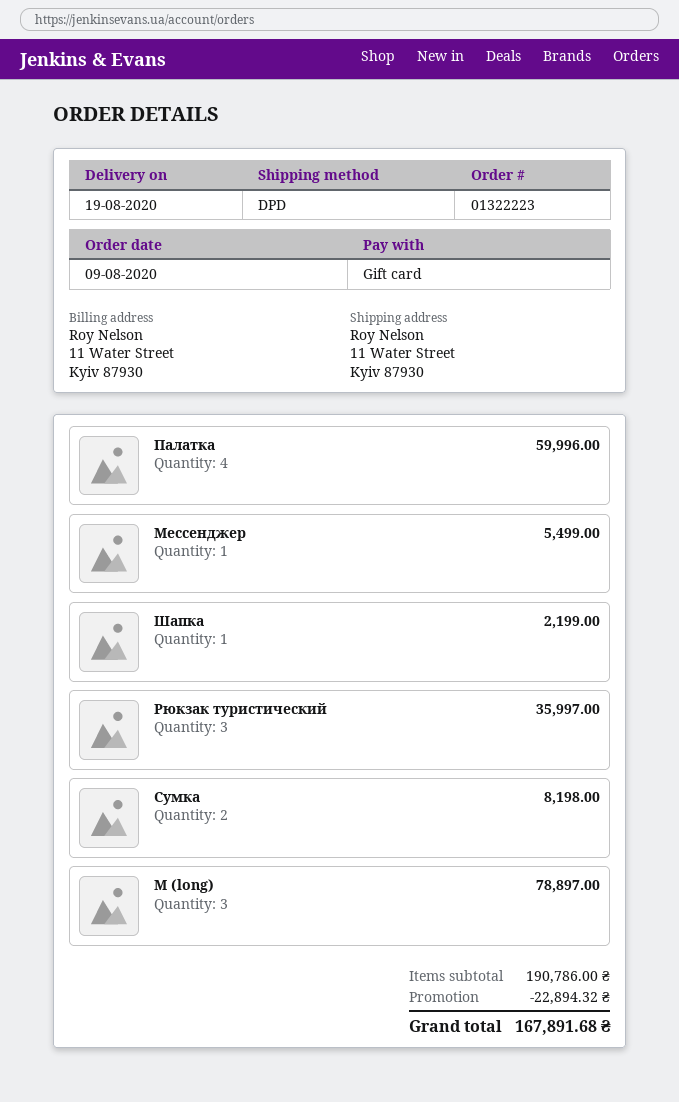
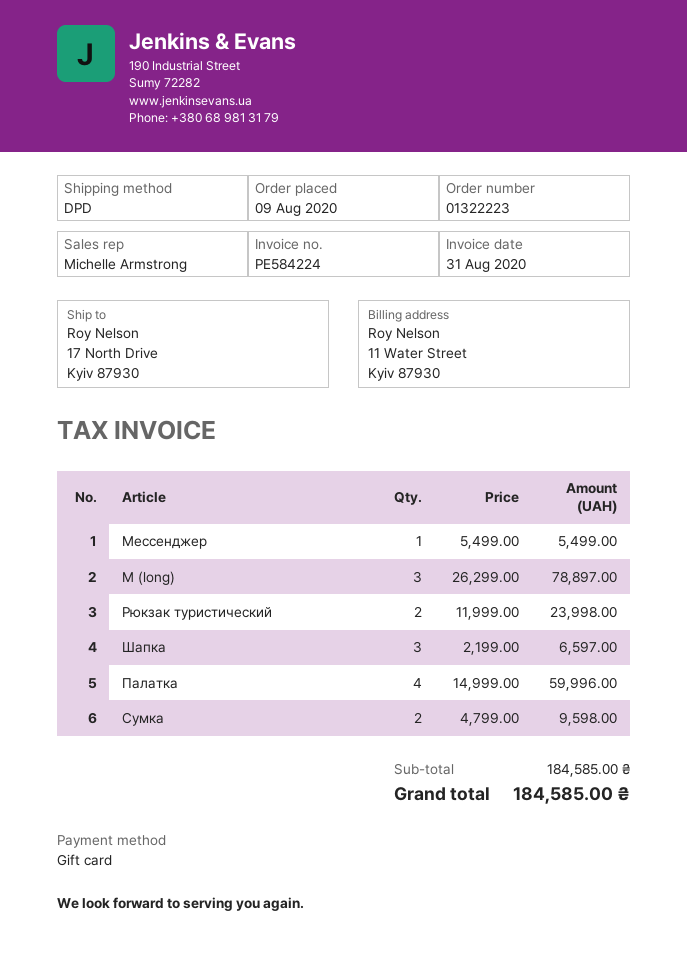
ship to: 11 Water Street, Kyiv 87930 -> 17 North Drive, Kyiv 87930
Шапка: 1 for 2199.00 -> 3 for 6597.00
Рюкзак туристический: 3 for 35997.00 -> 2 for 23998.00
Сумка: 2 for 8198.00 -> 2 for 9598.00
subtotal: 190786.00 -> 184585.00
discount: 22894.32 -> none
total: 167891.68 -> 184585.00

